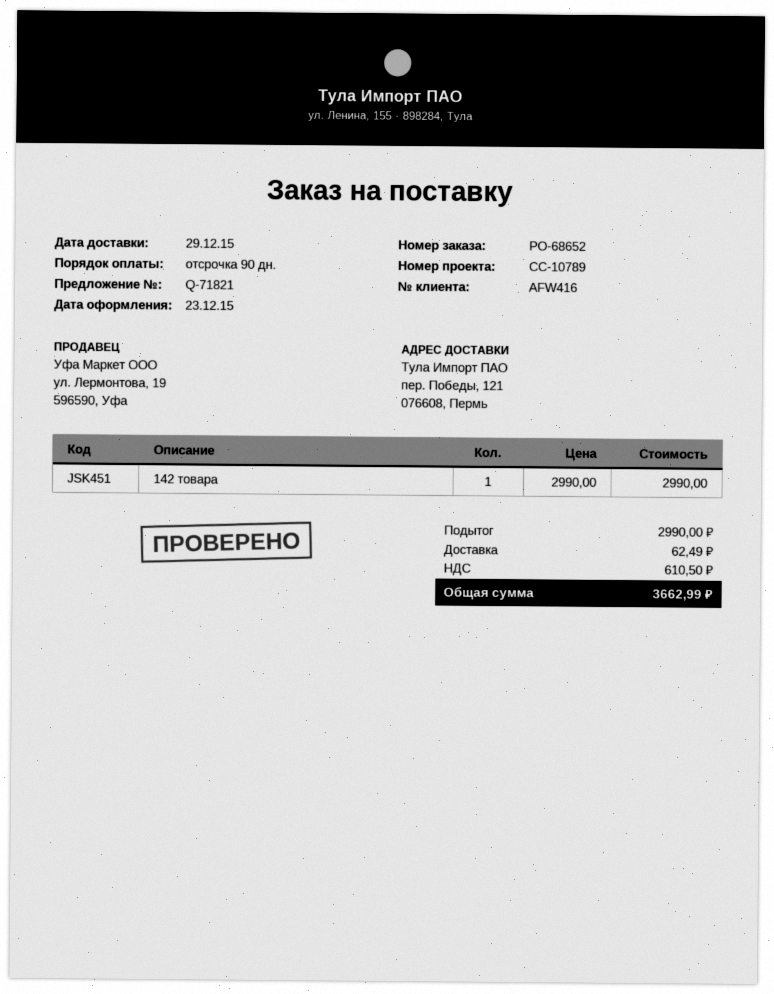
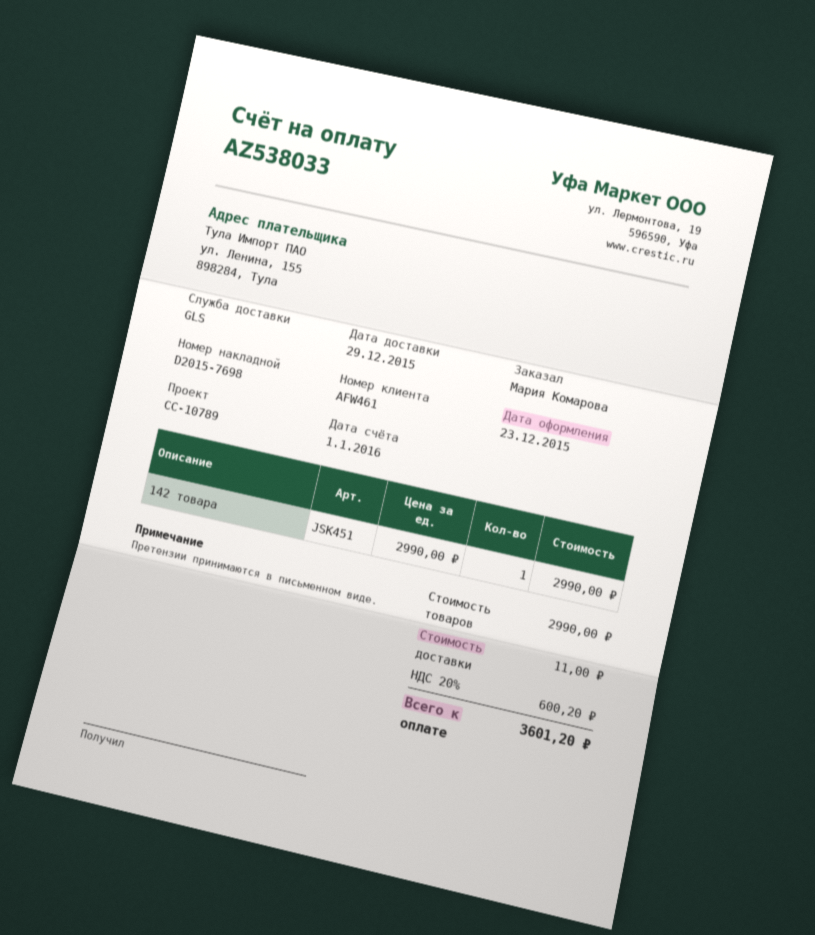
customer number: AFW416 -> AFW461
shipping: 62.49 -> 11.00
tax: 610.50 -> 600.20
total: 3662.99 -> 3601.20

